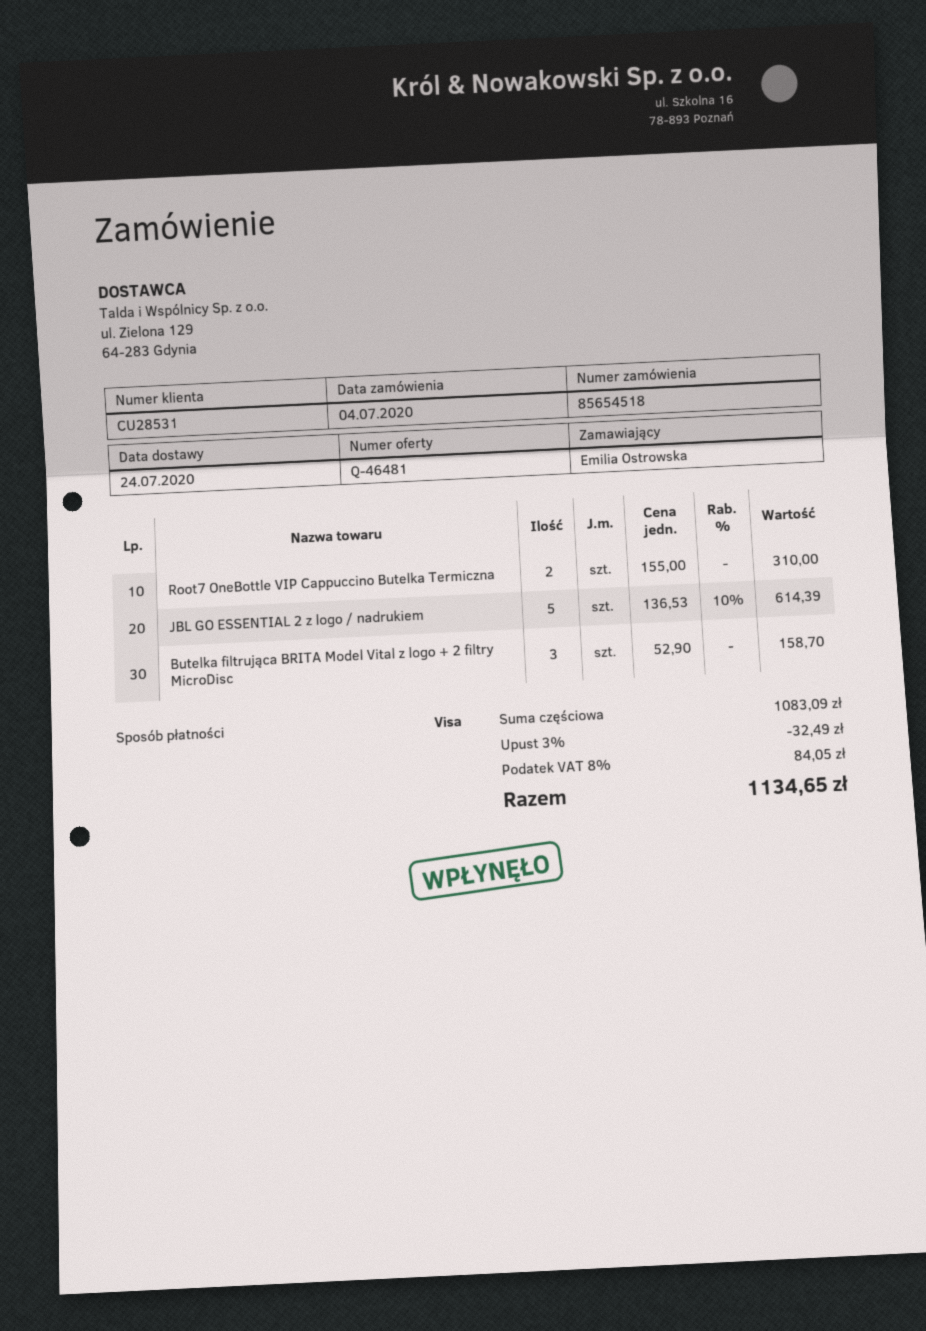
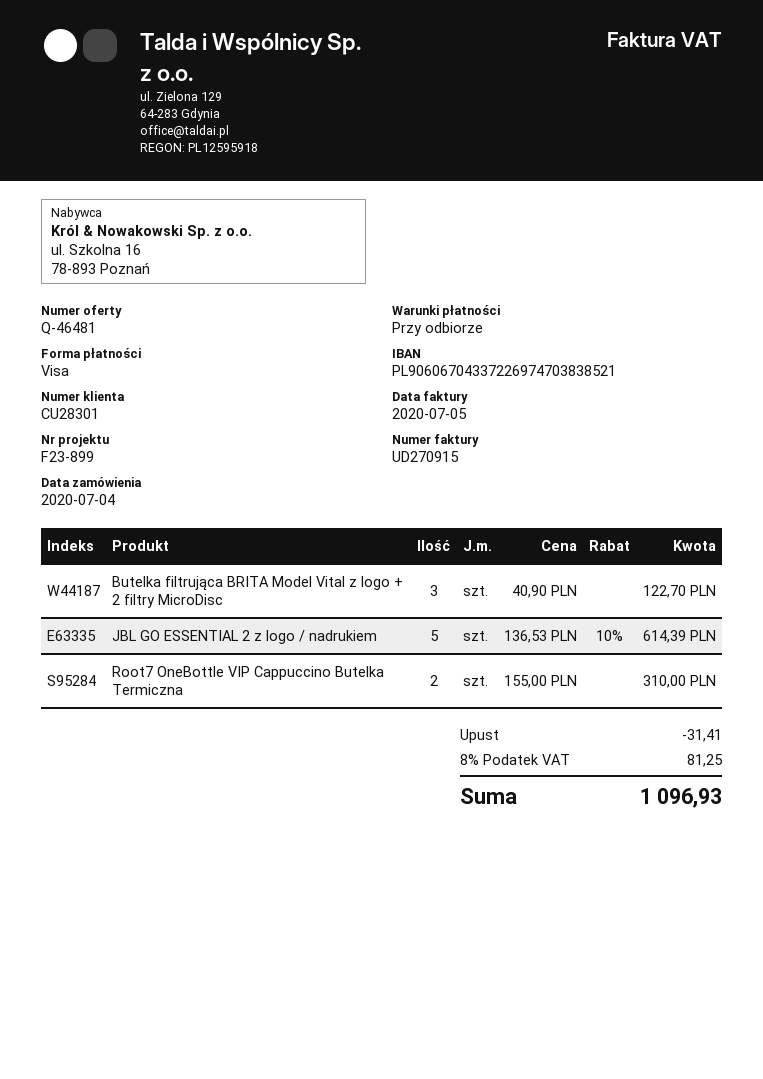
customer number: CU28531 -> CU28301
Butelka filtrująca BRITA Model Vital z logo + 2 filtry MicroDisc: 3 x 52.90 = 158.70 -> 3 x 40.90 = 122.70
discount: 32.49 -> 31.41
tax: 8% = 84.05 -> 8% = 81.25
total: 1134.65 -> 1096.93

